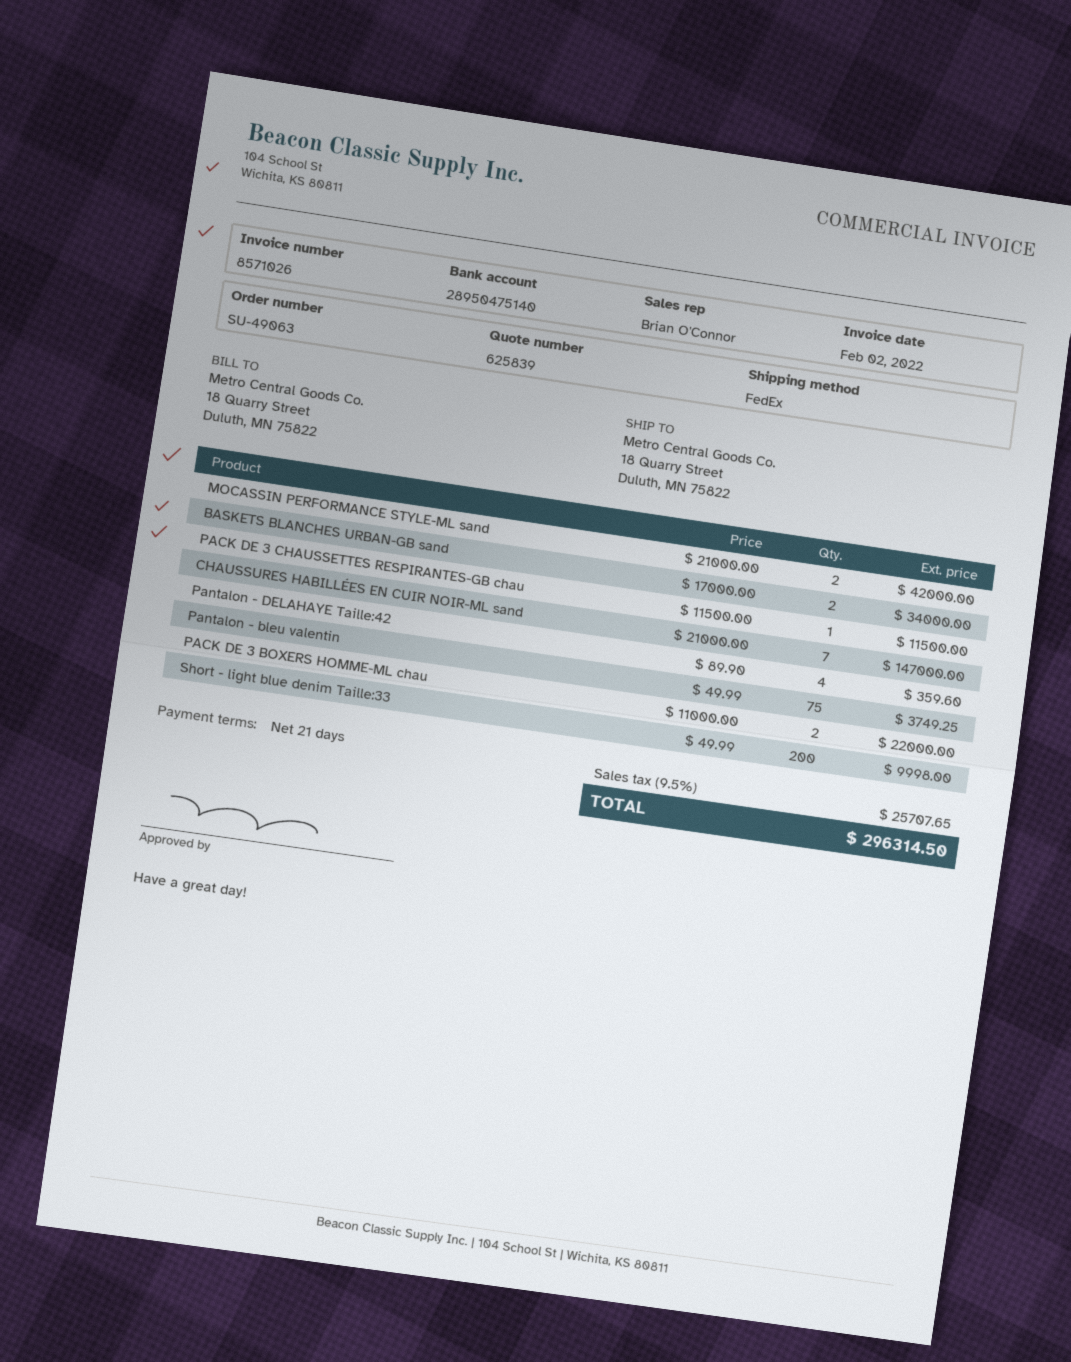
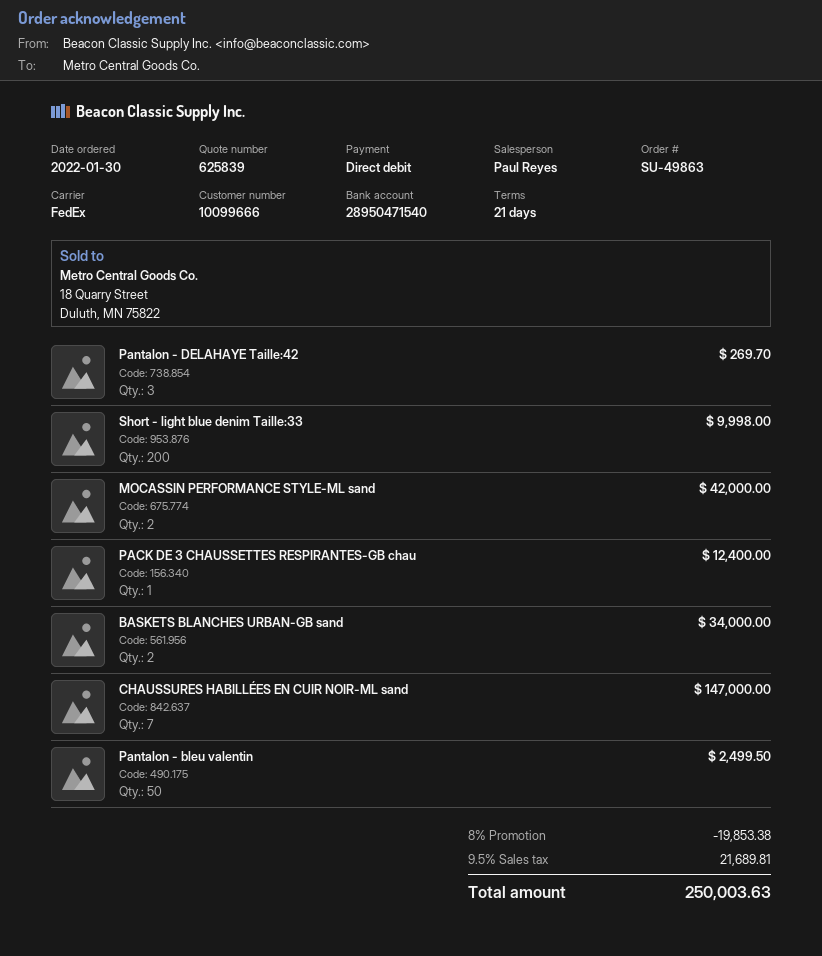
order number: SU-49063 -> SU-49863
sales rep: Brian O'Connor -> Paul Reyes
bank account: 28950475140 -> 28950471540
PACK DE 3 CHAUSSETTES RESPIRANTES-GB chau: 1 for 11500.00 -> 1 for 12400.00
Pantalon - DELAHAYE Taille:42: 4 for 359.60 -> 3 for 269.70
Pantalon - bleu valentin: 75 for 3749.25 -> 50 for 2499.50
PACK DE 3 BOXERS HOMME-ML chau: 2 for 22000.00 -> none
discount: none -> 8% = 19853.38
tax: 9.5% = 25707.65 -> 9.5% = 21689.81
total: 296314.50 -> 250003.63

